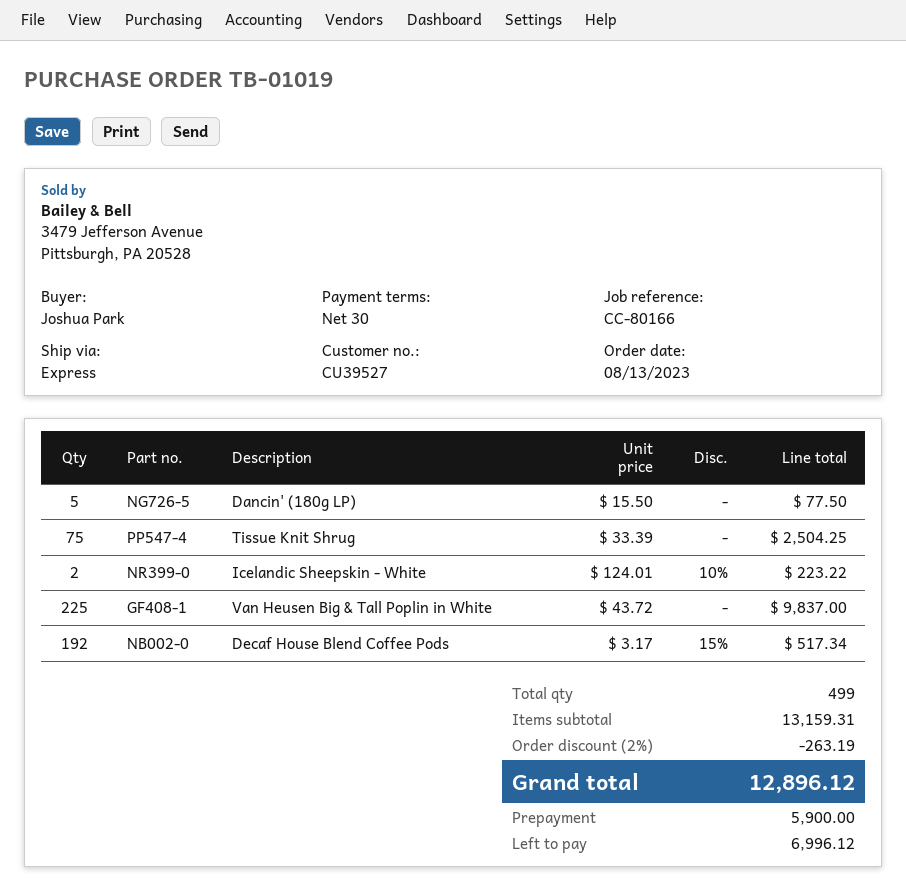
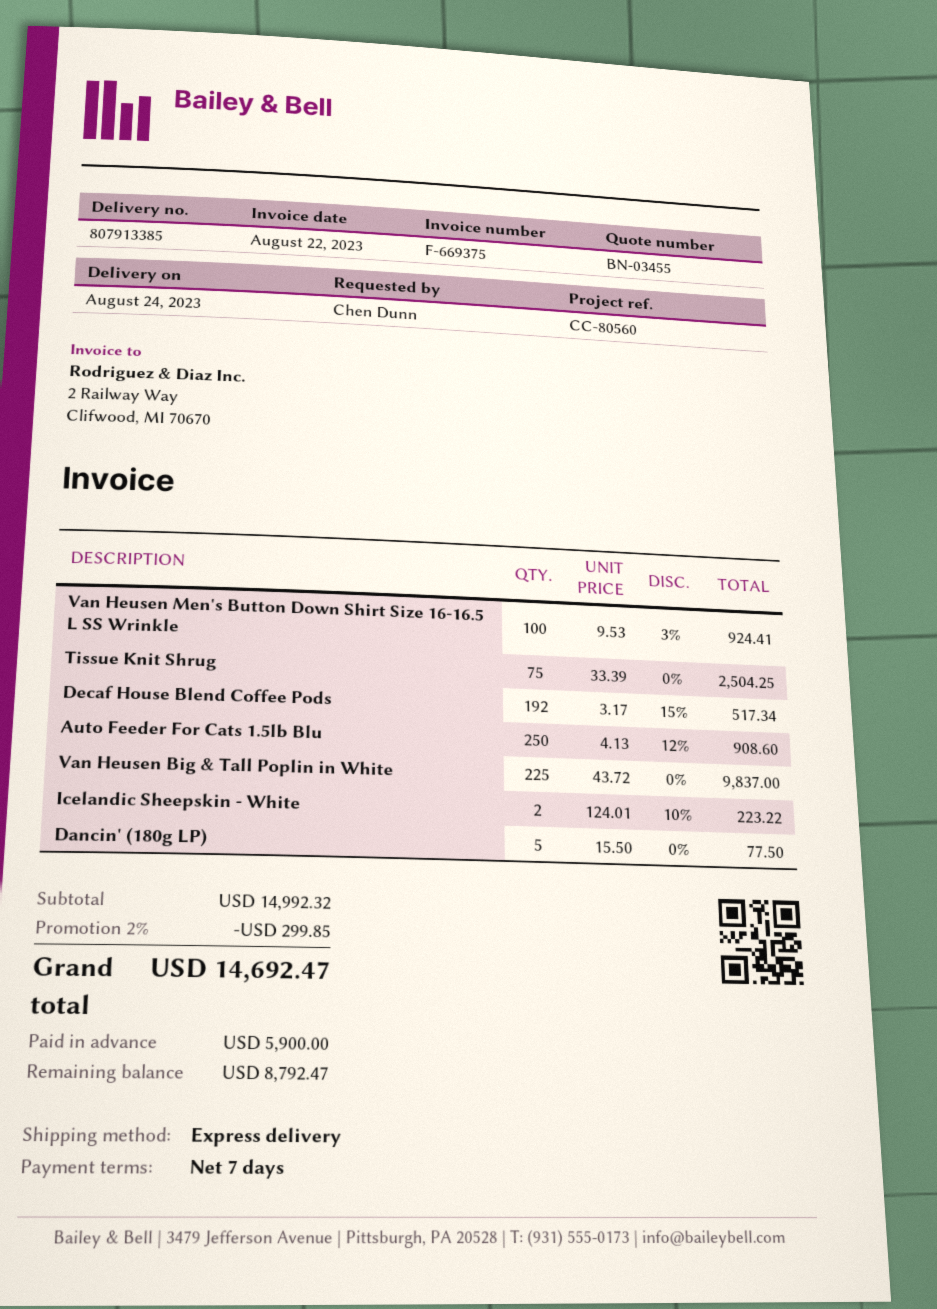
payment terms: 30 days -> 7 days
reference: CC-80166 -> CC-80560
ordered by: Joshua Park -> Chen Dunn
Van Heusen Men's Button Down Shirt Size 16-16.5 L SS Wrinkle: none -> 100 x 9.53 - 3% = 924.41
Auto Feeder For Cats 1.5lb Blu: none -> 250 x 4.13 - 12% = 908.60
subtotal: 13159.31 -> 14992.32
discount: 2% = 263.19 -> 2% = 299.85
total: 12896.12 -> 14692.47
balance: 6996.12 -> 8792.47

